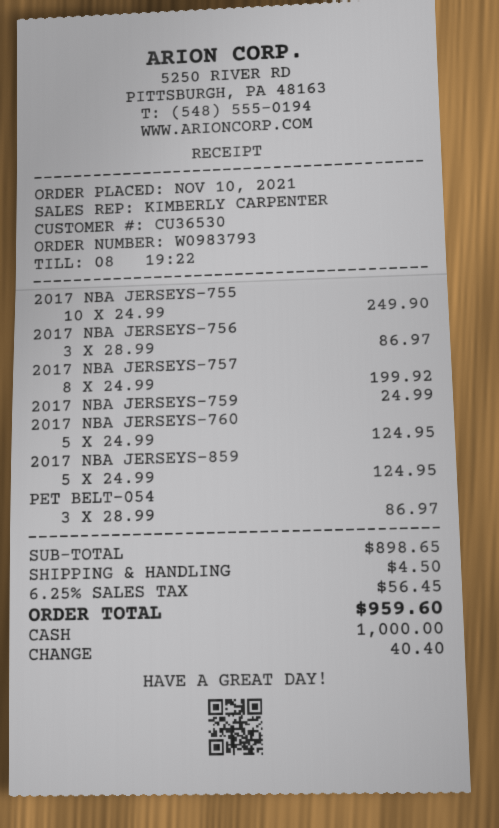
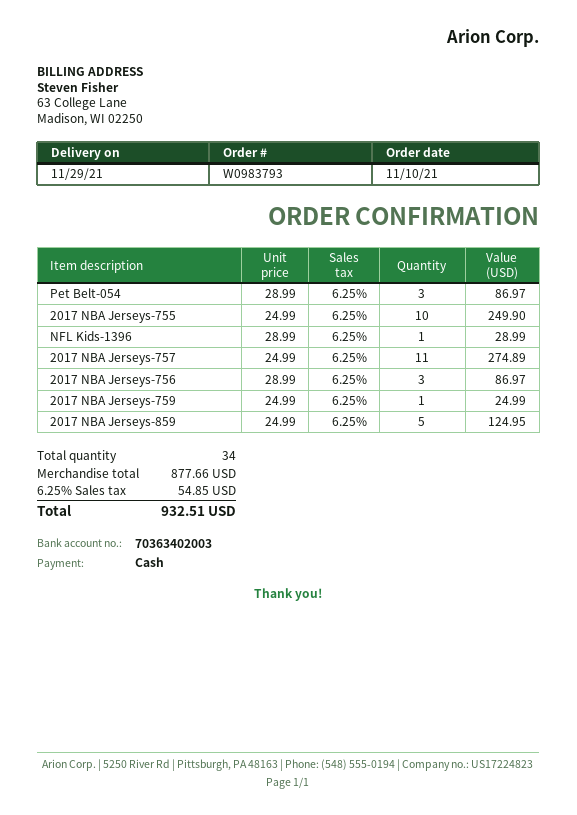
2017 NBA JERSEYS-757: 8 x 24.99 = 199.92 -> 11 x 24.99 = 274.89
2017 NBA JERSEYS-760: 5 x 24.99 = 124.95 -> none
NFL Kids-1396: none -> 1 x 28.99 = 28.99
subtotal: 898.65 -> 877.66
shipping: 4.50 -> none
tax: 6.25% = 56.45 -> 6.25% = 54.85
total: 959.60 -> 932.51

